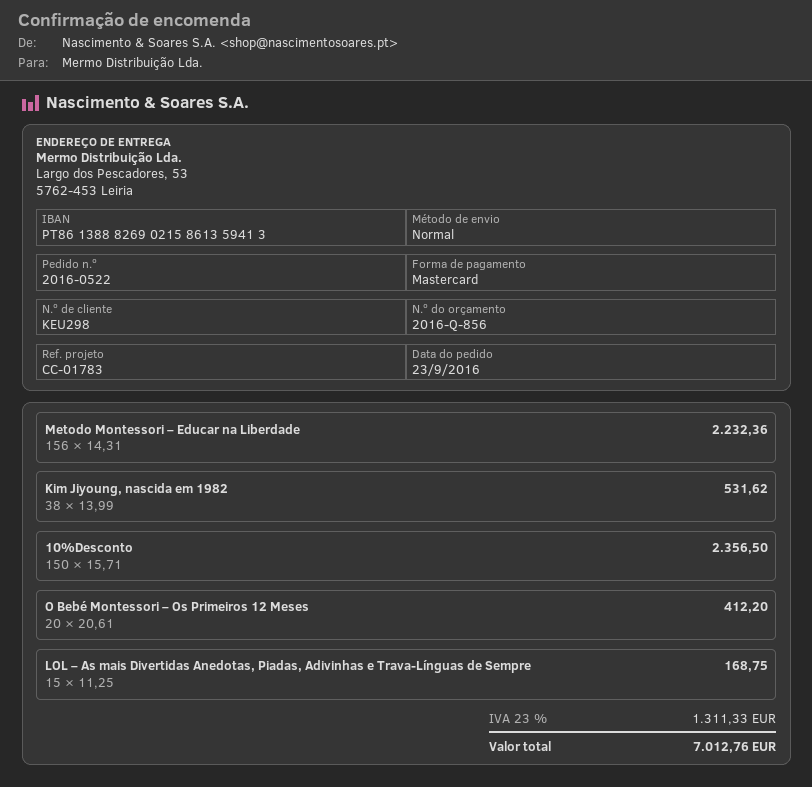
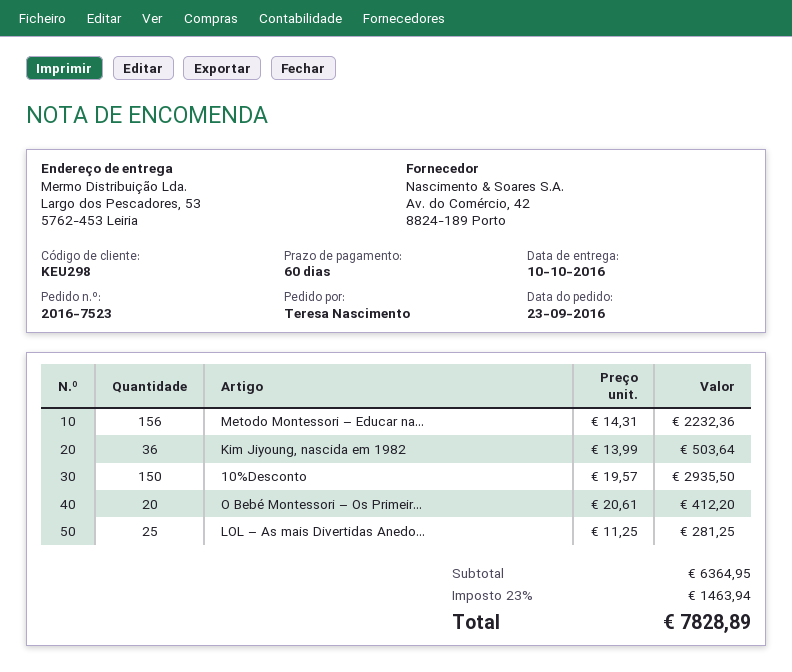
order number: 2016-0522 -> 2016-7523
Kim Jiyoung, nascida em 1982: 38 x 13.99 = 531.62 -> 36 x 13.99 = 503.64
10%Desconto: 150 x 15.71 = 2356.50 -> 150 x 19.57 = 2935.50
LOL – As mais Divertidas Anedotas, Piadas, Adivinhas e Trava-Línguas de Sempre: 15 x 11.25 = 168.75 -> 25 x 11.25 = 281.25
tax: 23% = 1311.33 -> 23% = 1463.94
total: 7012.76 -> 7828.89

